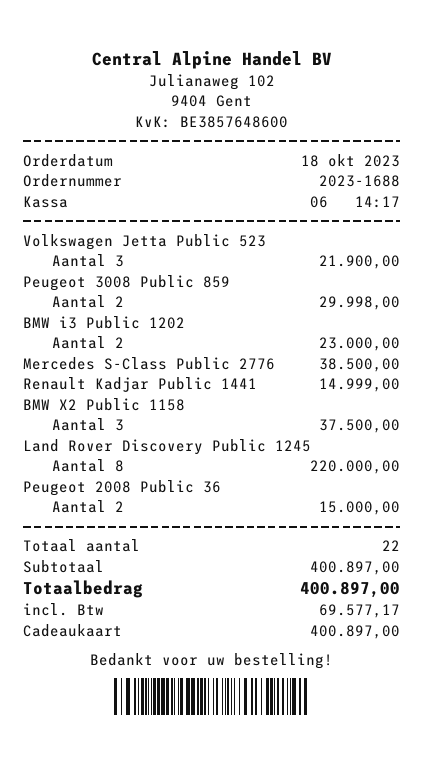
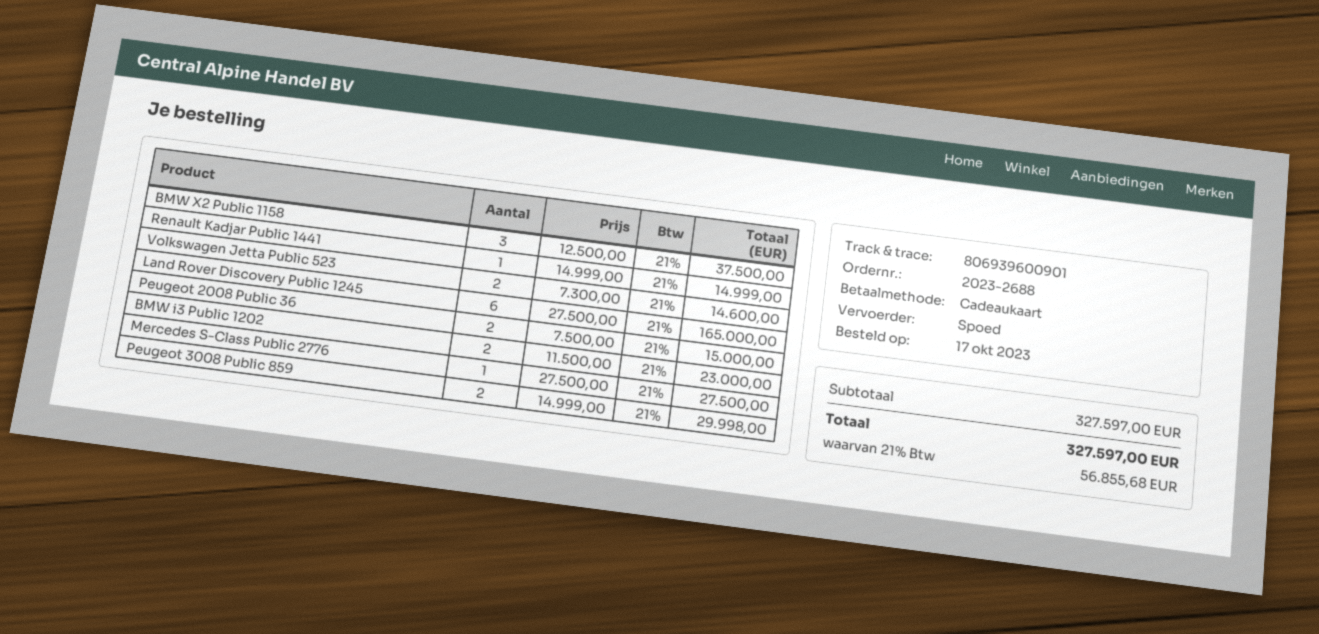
order number: 2023-1688 -> 2023-2688
order date: 2023-10-18 -> 2023-10-17
Volkswagen Jetta Public 523: 3 for 21900.00 -> 2 for 14600.00
Mercedes S-Class Public 2776: 1 for 38500.00 -> 1 for 27500.00
Land Rover Discovery Public 1245: 8 for 220000.00 -> 6 for 165000.00
subtotal: 400897.00 -> 327597.00
tax: 69577.17 -> 56855.68
total: 400897.00 -> 327597.00

